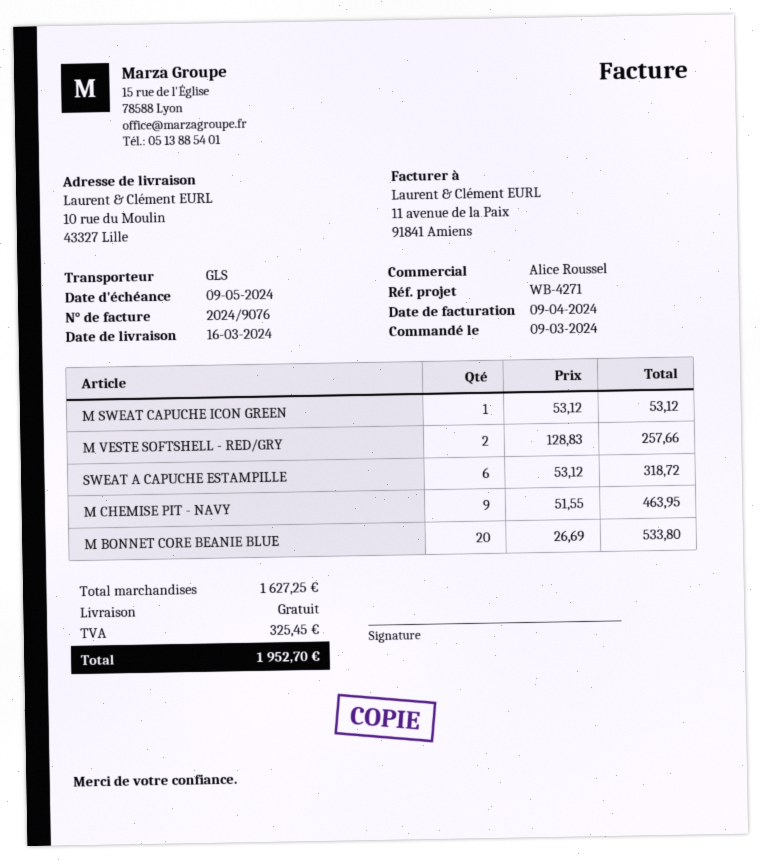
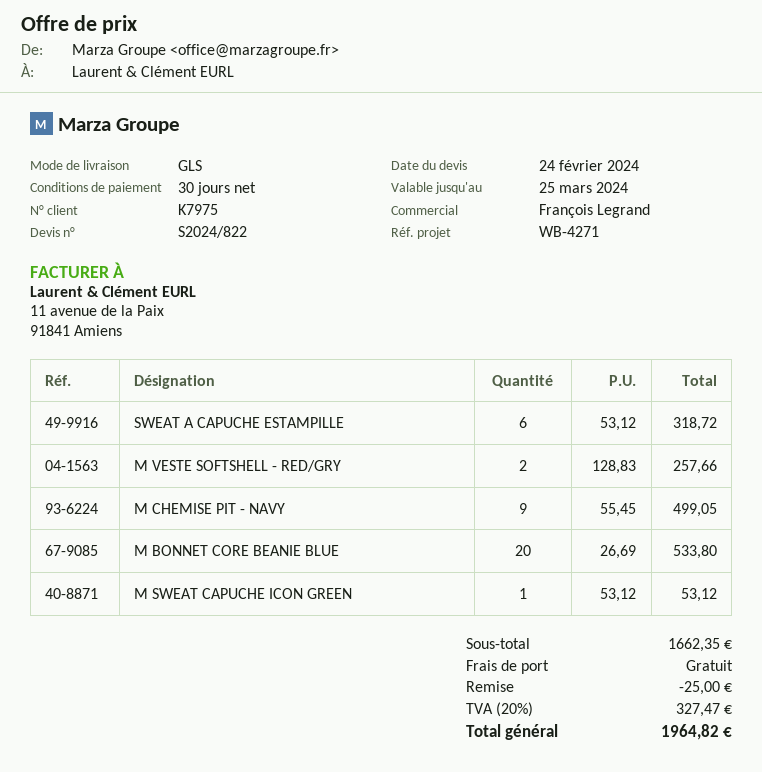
sales rep: Alice Roussel -> François Legrand
M CHEMISE PIT - NAVY: 9 x 51.55 = 463.95 -> 9 x 55.45 = 499.05
subtotal: 1627.25 -> 1662.35
discount: none -> 25.00
tax: 325.45 -> 327.47
total: 1952.70 -> 1964.82

